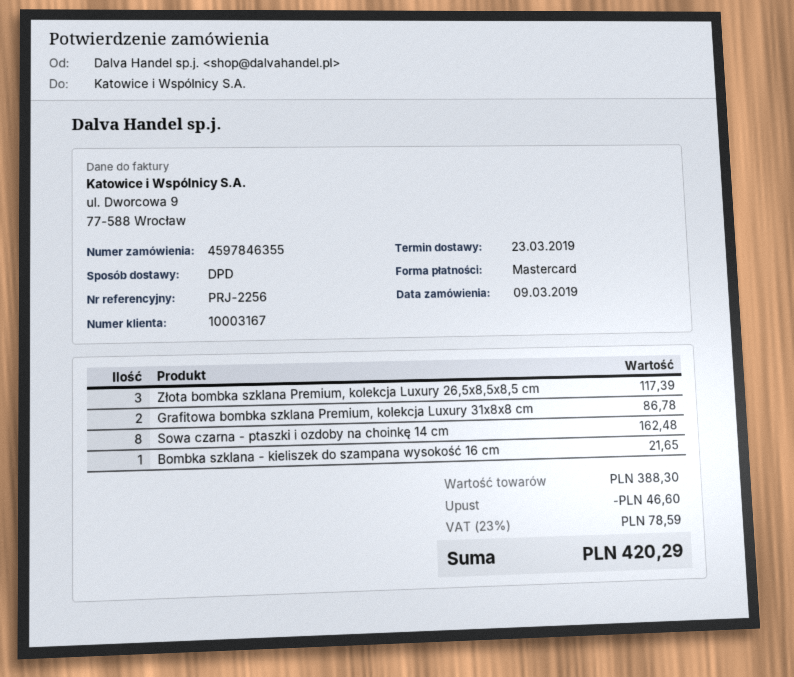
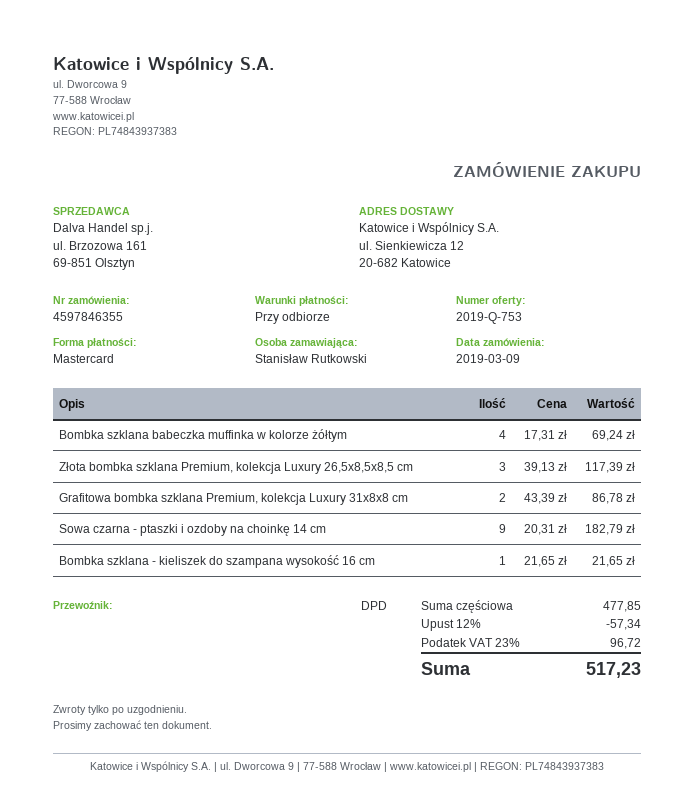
Sowa czarna - ptaszki i ozdoby na choinkę 14 cm: 8 for 162.48 -> 9 for 182.79
Bombka szklana babeczka muffinka w kolorze żółtym: none -> 4 for 69.24
subtotal: 388.30 -> 477.85
discount: 46.60 -> 57.34
tax: 23% = 78.59 -> 23% = 96.72
total: 420.29 -> 517.23

